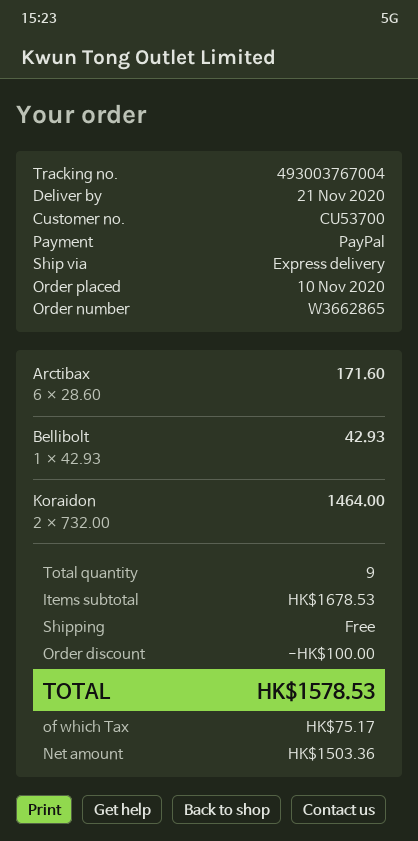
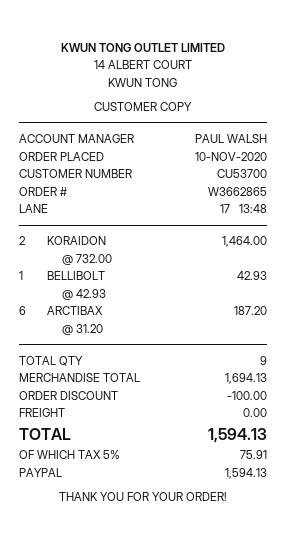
Arctibax: 6 x 28.60 = 171.60 -> 6 x 31.20 = 187.20
subtotal: 1678.53 -> 1694.13
tax: 75.17 -> 75.91
total: 1578.53 -> 1594.13

